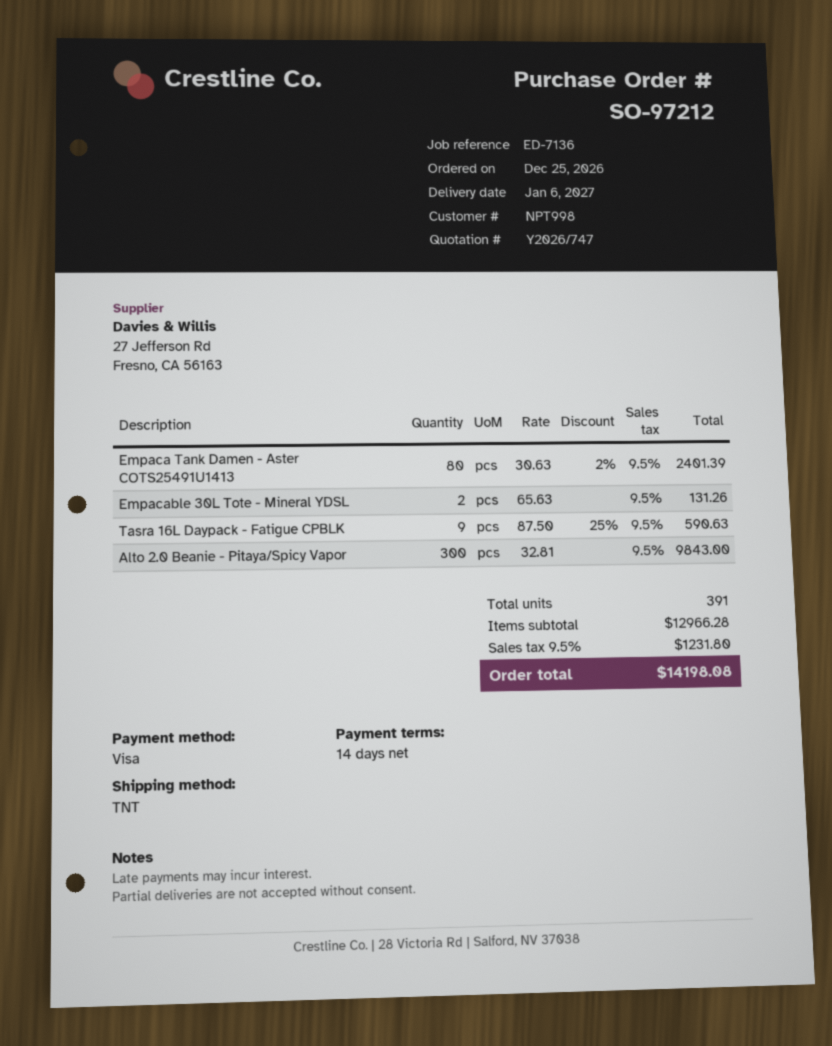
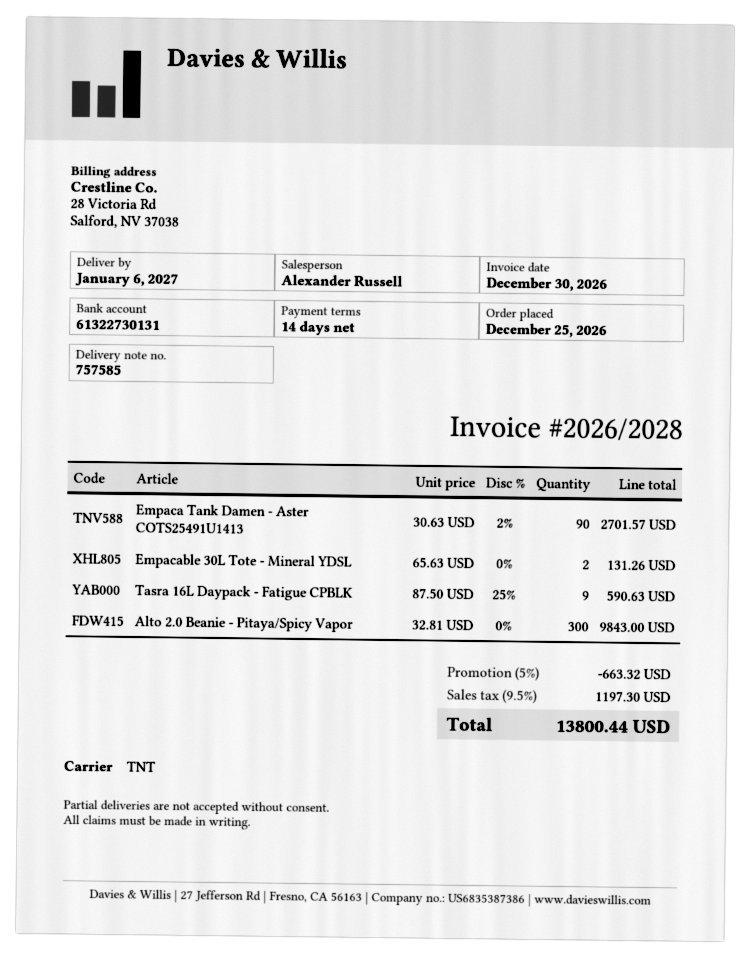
Empaca Tank Damen - Aster COTS25491U1413: 80 x 30.63 - 2% = 2401.39 -> 90 x 30.63 - 2% = 2701.57
discount: none -> 5% = 663.32
tax: 9.5% = 1231.80 -> 9.5% = 1197.30
total: 14198.08 -> 13800.44

